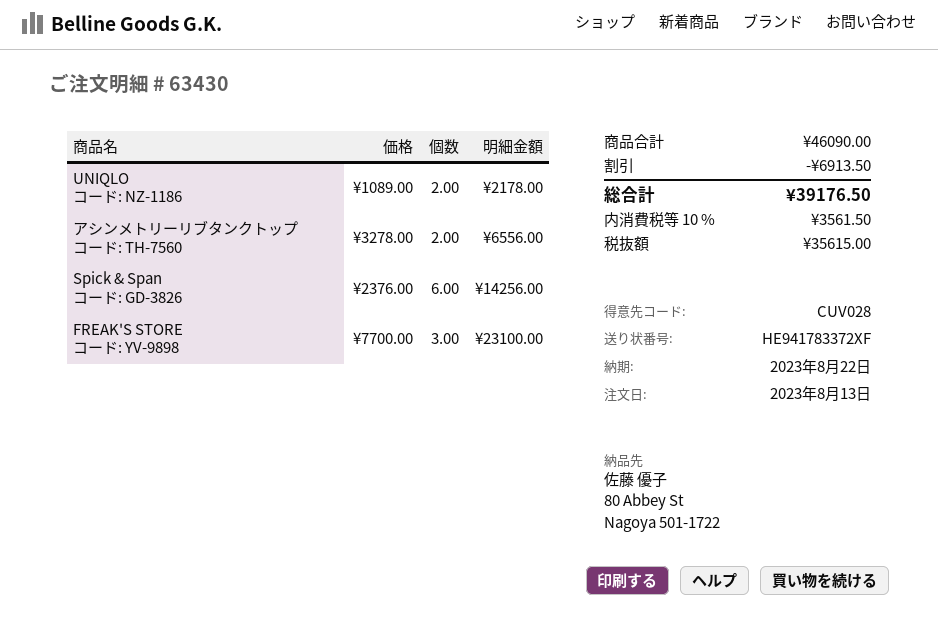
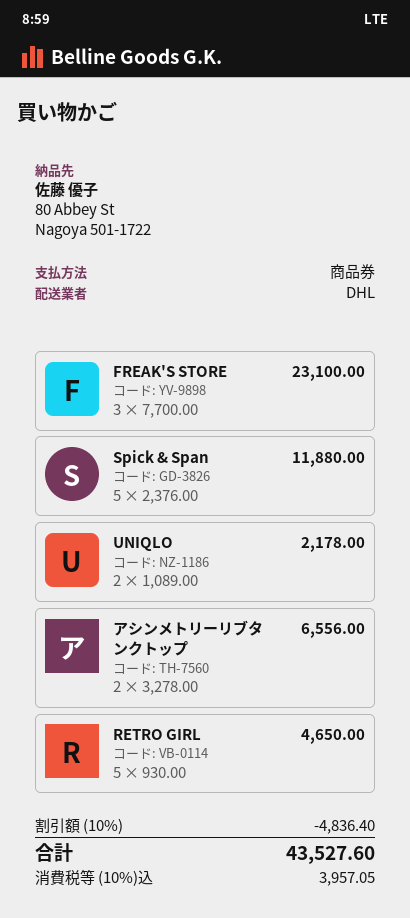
Spick & Span: 6 x 2376.00 = 14256.00 -> 5 x 2376.00 = 11880.00
RETRO GIRL: none -> 5 x 930.00 = 4650.00
discount: 6913.50 -> 4836.40
tax: 10% = 3561.50 -> 10% = 3957.05
total: 39176.50 -> 43527.60

